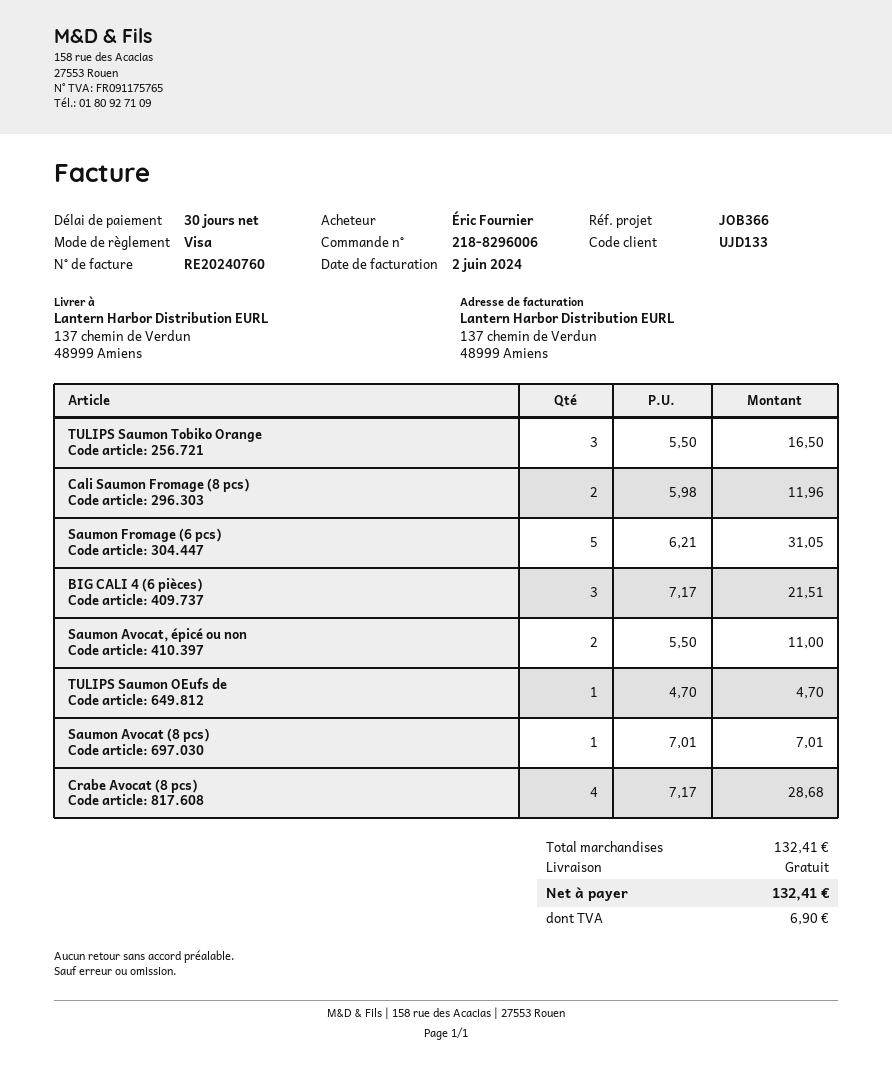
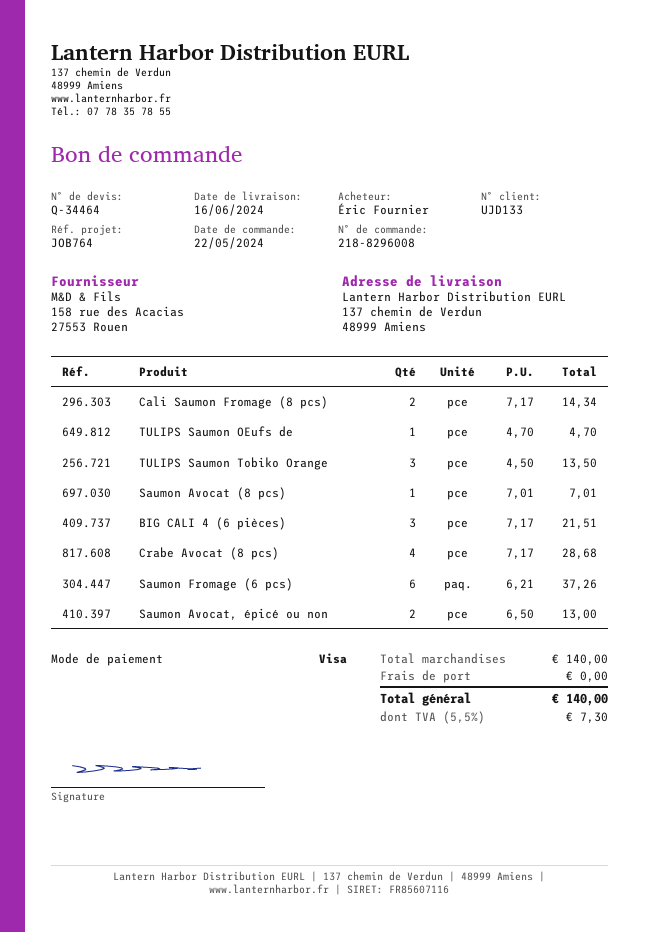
order number: 218-8296006 -> 218-8296008
reference: JOB366 -> JOB764
TULIPS Saumon Tobiko Orange: 3 x 5.50 = 16.50 -> 3 x 4.50 = 13.50
Cali Saumon Fromage (8 pcs): 2 x 5.98 = 11.96 -> 2 x 7.17 = 14.34
Saumon Fromage (6 pcs): 5 x 6.21 = 31.05 -> 6 x 6.21 = 37.26
Saumon Avocat, épicé ou non: 2 x 5.50 = 11.00 -> 2 x 6.50 = 13.00
subtotal: 132.41 -> 140.00
tax: 6.90 -> 7.30
total: 132.41 -> 140.00

